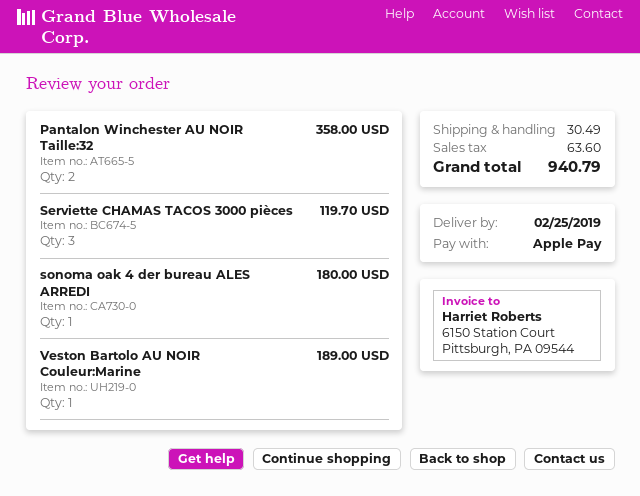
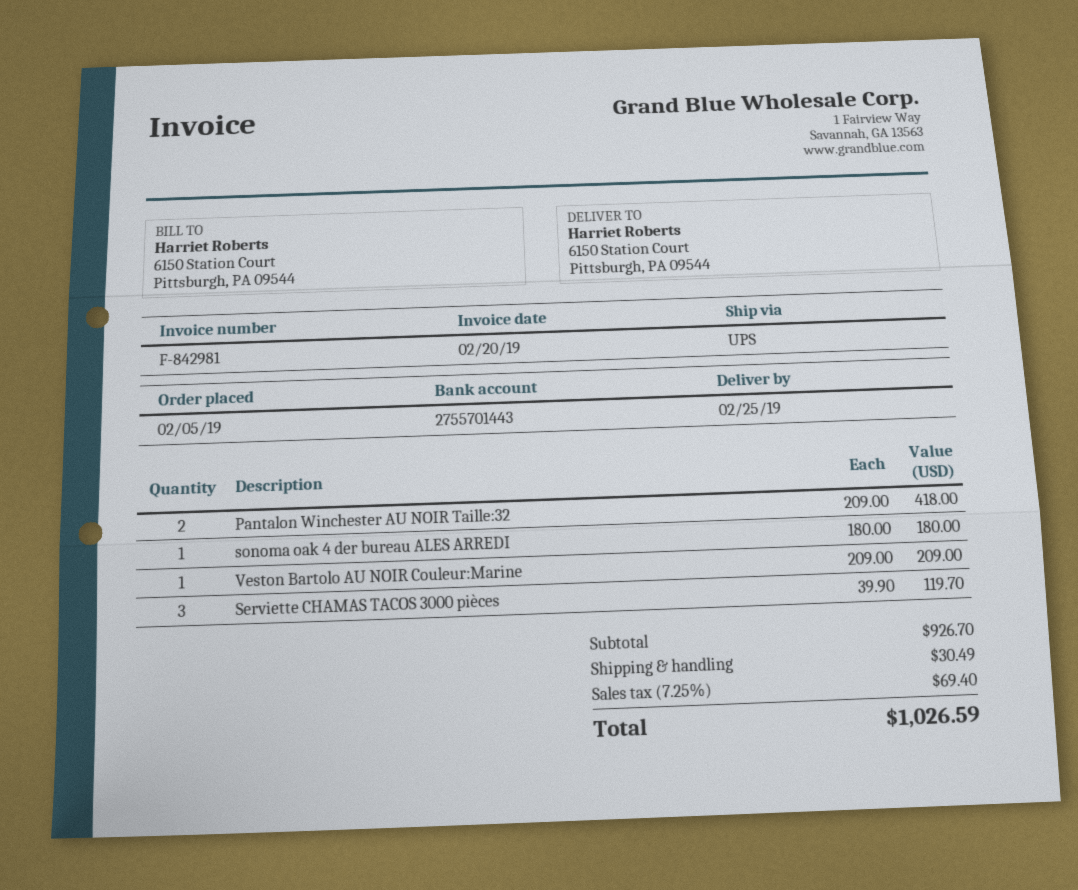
Pantalon Winchester AU NOIR Taille:32: 2 for 358.00 -> 2 for 418.00
Veston Bartolo AU NOIR Couleur:Marine: 1 for 189.00 -> 1 for 209.00
tax: 63.60 -> 69.40
total: 940.79 -> 1026.59

